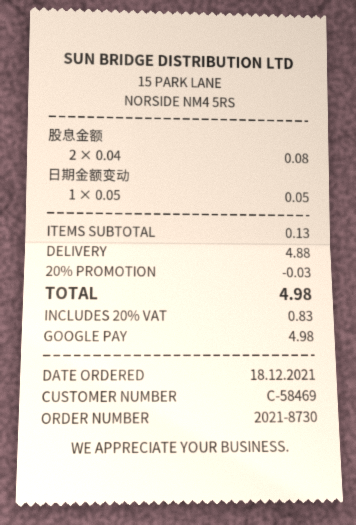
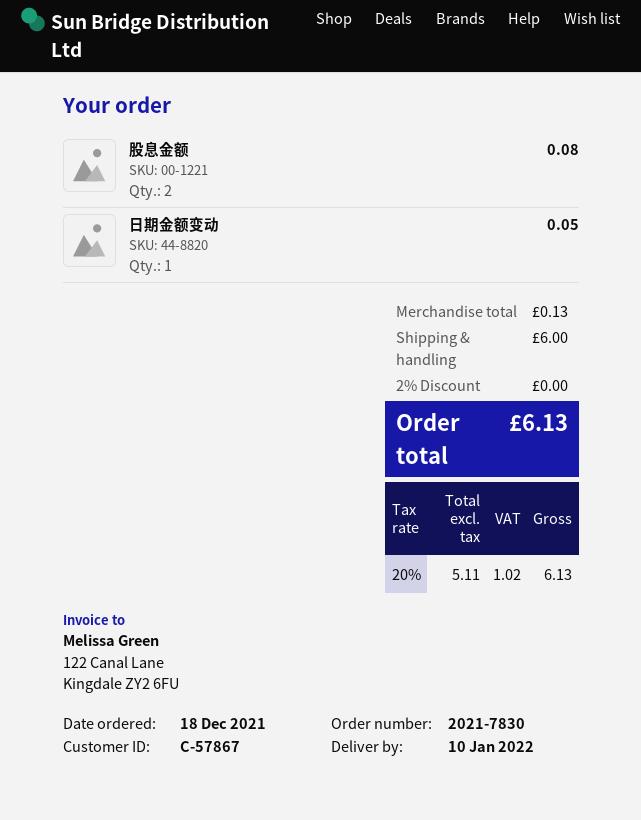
order number: 2021-8730 -> 2021-7830
customer number: C-58469 -> C-57867
discount: 20% = 0.03 -> 2% = 0.00
shipping: 4.88 -> 6.00
tax: 20% = 0.83 -> 20% = 1.02
total: 4.98 -> 6.13

